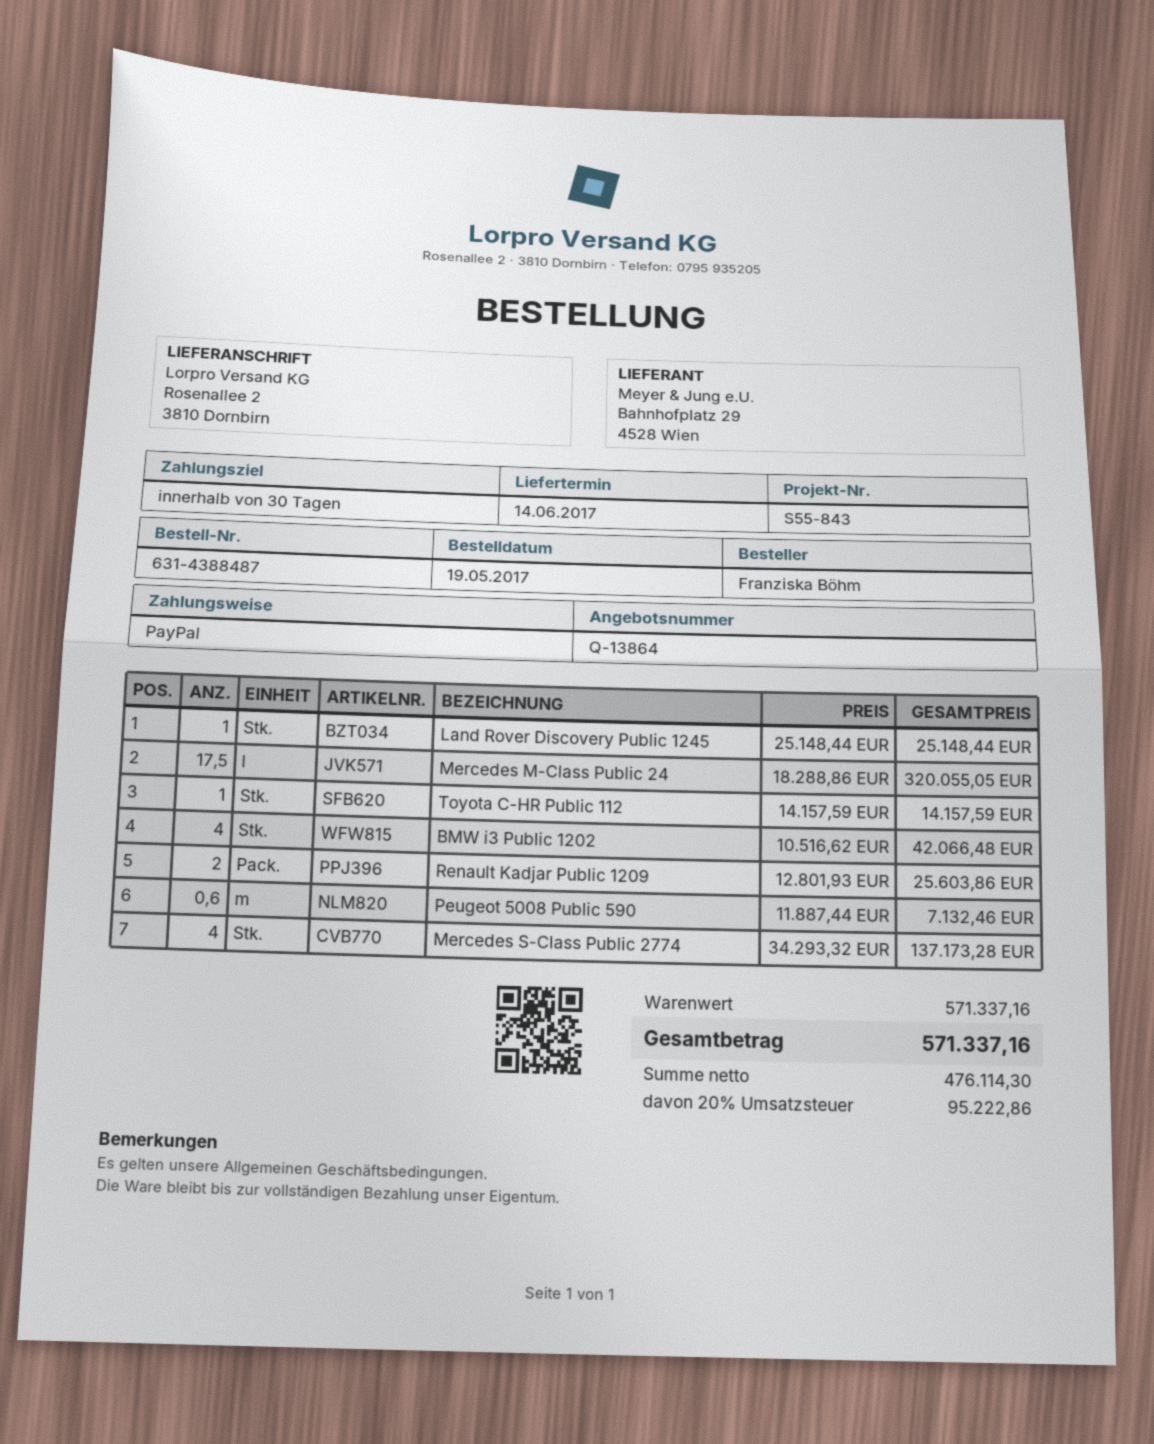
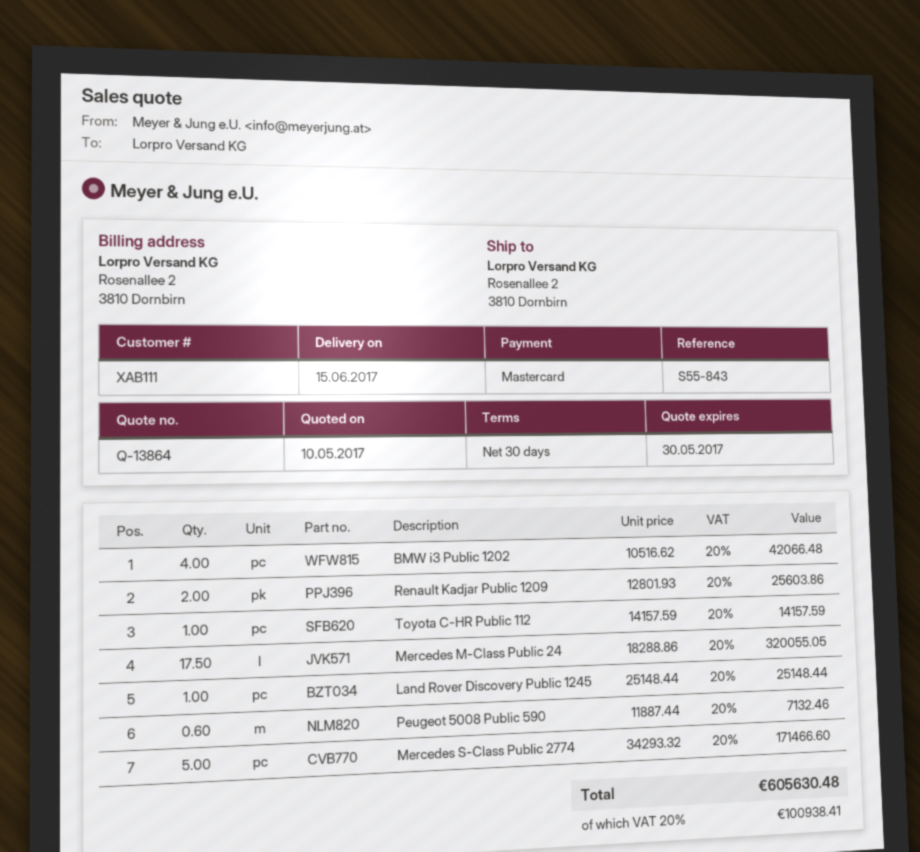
delivery date: 2017-06-14 -> 2017-06-15
payment method: PayPal -> Mastercard
Mercedes S-Class Public 2774: 4 x 34293.32 = 137173.28 -> 5 x 34293.32 = 171466.60
tax: 20% = 95222.86 -> 20% = 100938.41
total: 571337.16 -> 605630.48

